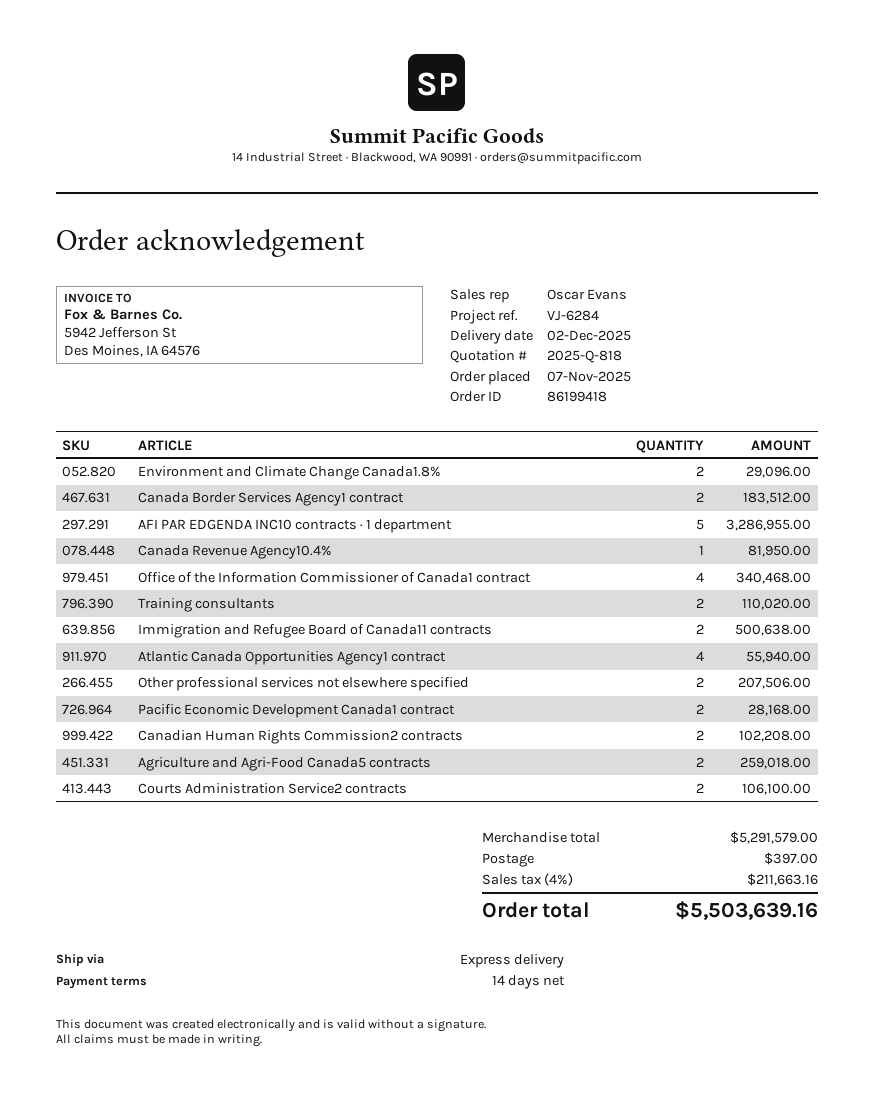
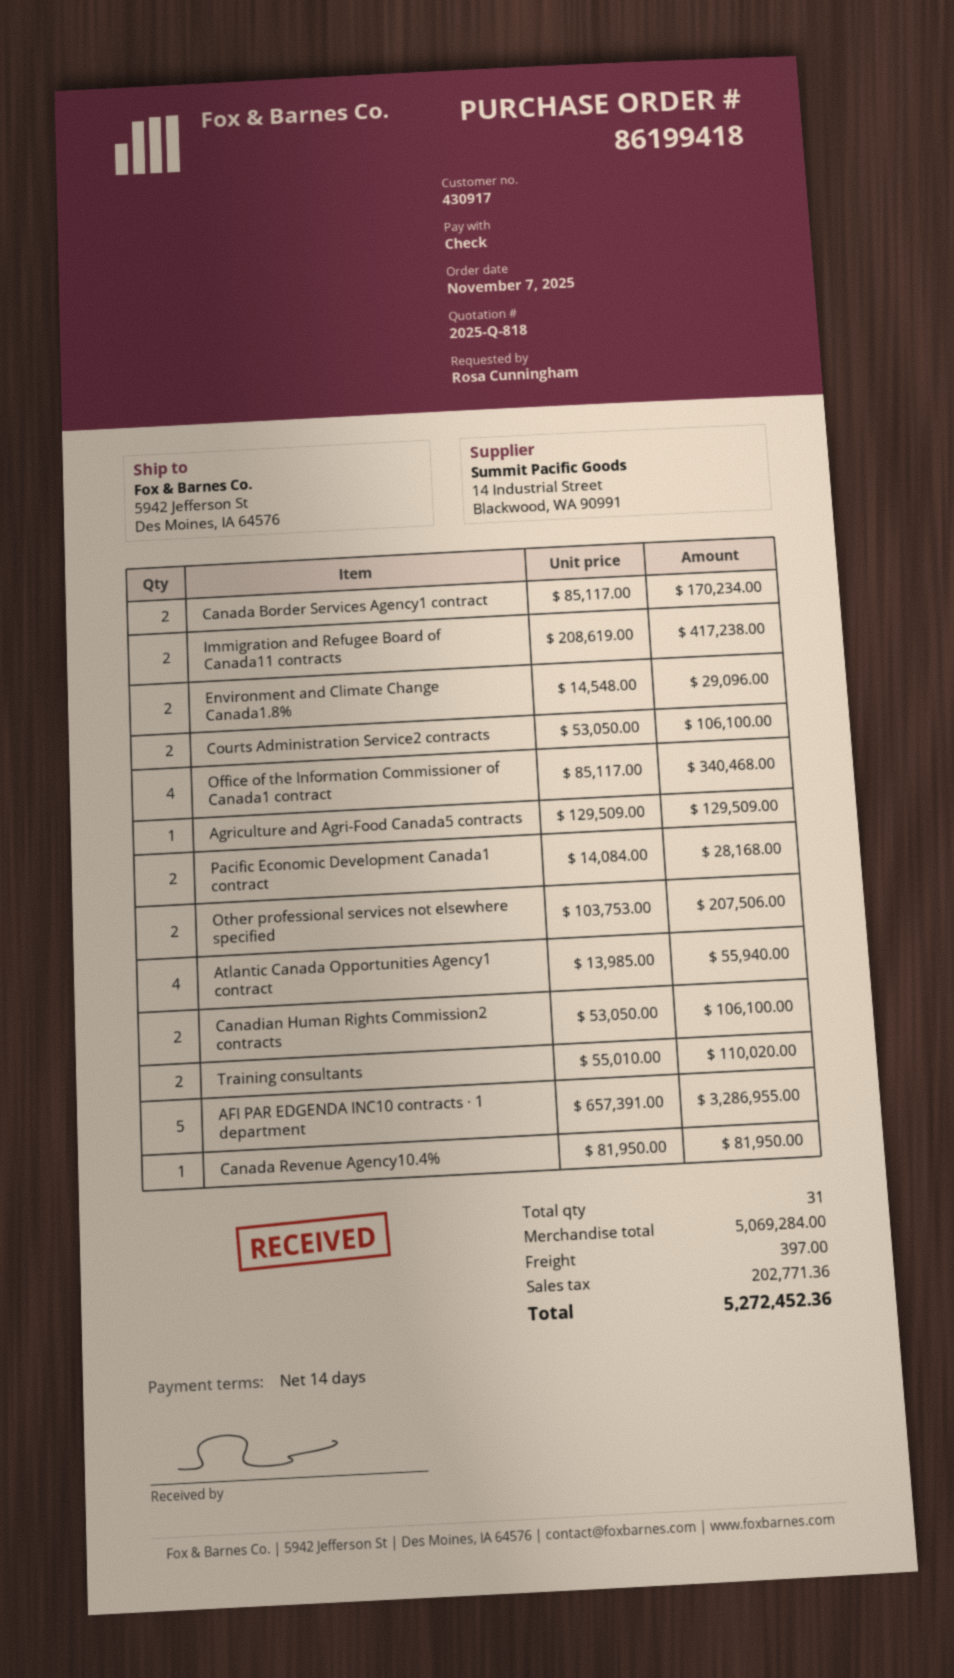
Canada Border Services Agency1 contract: 2 for 183512.00 -> 2 for 170234.00
Immigration and Refugee Board of Canada11 contracts: 2 for 500638.00 -> 2 for 417238.00
Canadian Human Rights Commission2 contracts: 2 for 102208.00 -> 2 for 106100.00
Agriculture and Agri-Food Canada5 contracts: 2 for 259018.00 -> 1 for 129509.00
subtotal: 5291579.00 -> 5069284.00
tax: 211663.16 -> 202771.36
total: 5503639.16 -> 5272452.36

